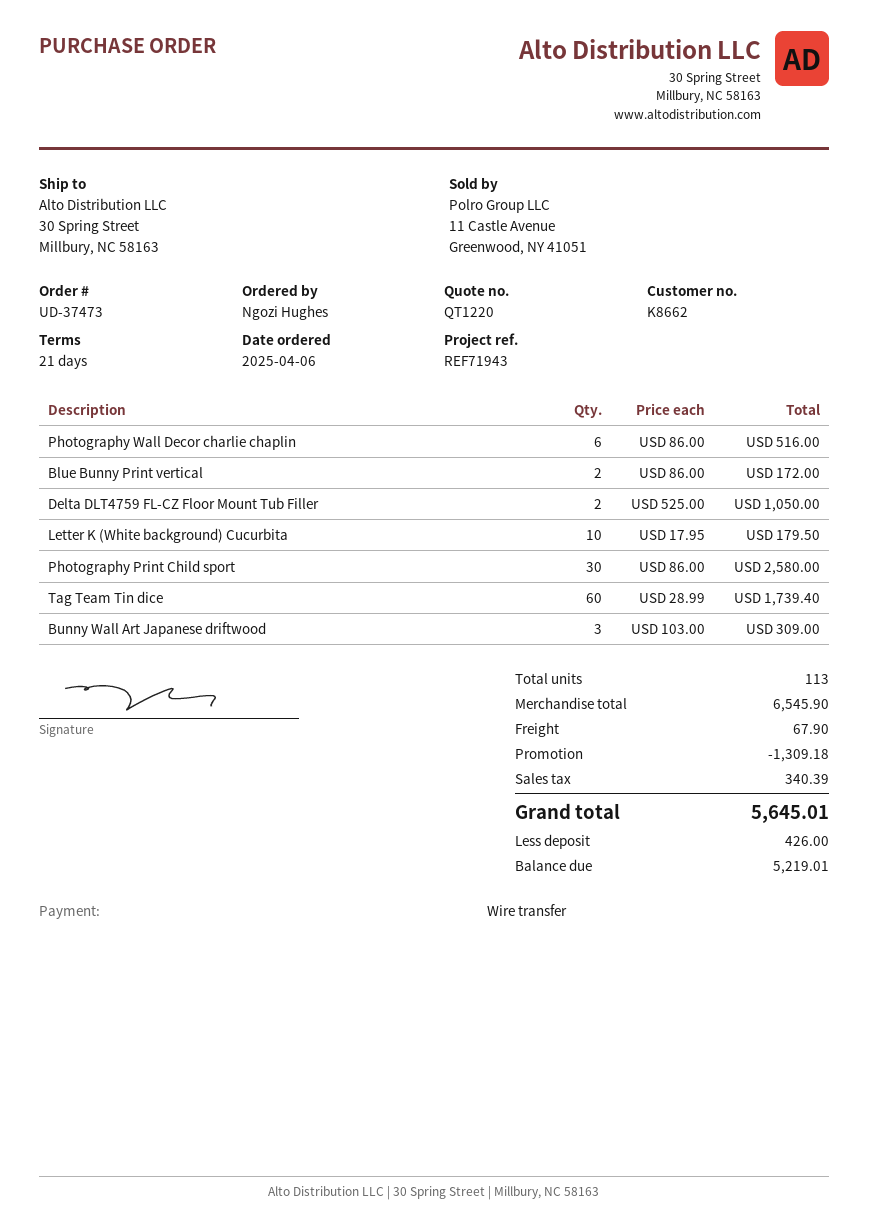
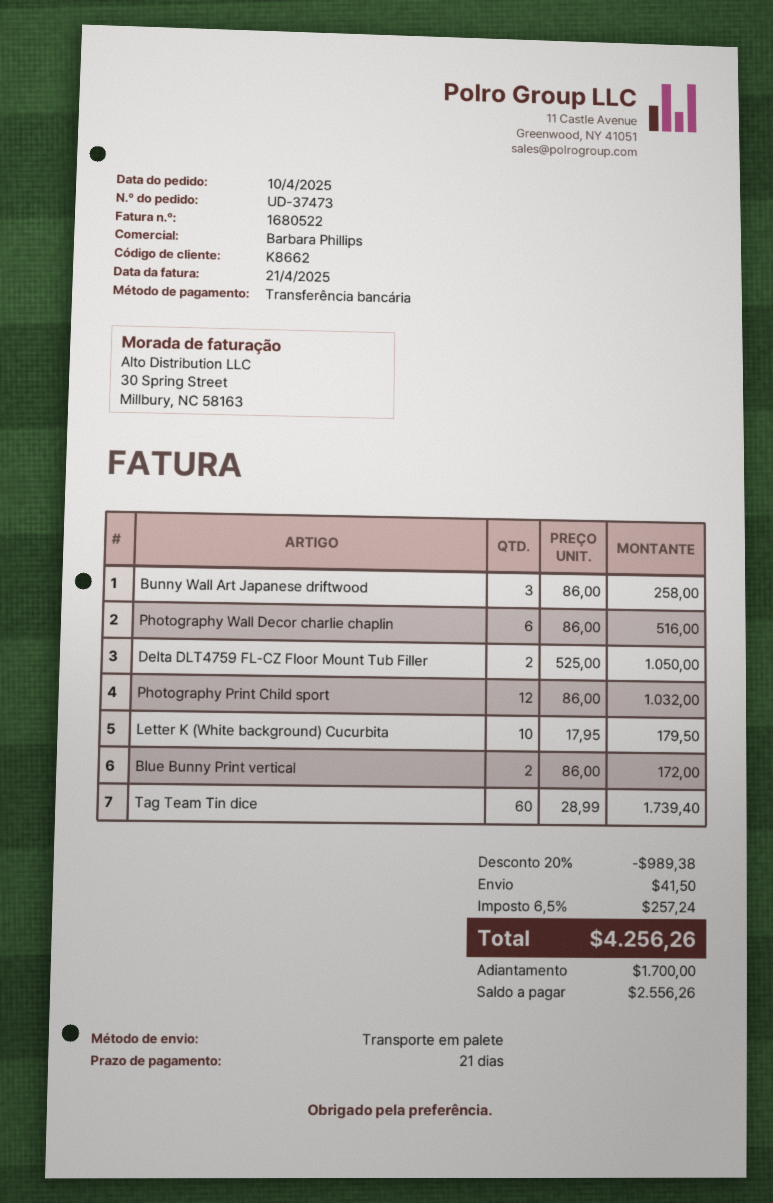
order date: 2025-04-06 -> 2025-04-10
Photography Print Child sport: 30 x 86.00 = 2580.00 -> 12 x 86.00 = 1032.00
Bunny Wall Art Japanese driftwood: 3 x 103.00 = 309.00 -> 3 x 86.00 = 258.00
discount: 1309.18 -> 989.38
shipping: 67.90 -> 41.50
tax: 340.39 -> 257.24
total: 5645.01 -> 4256.26
deposit: 426.00 -> 1700.00
balance: 5219.01 -> 2556.26

